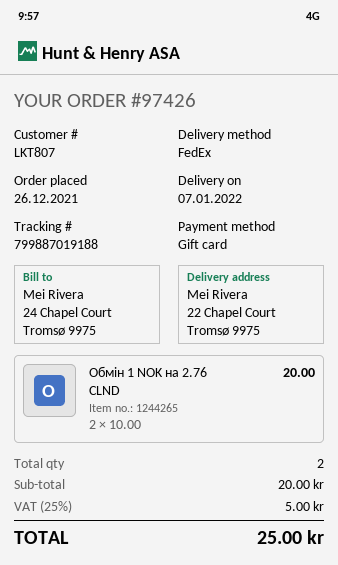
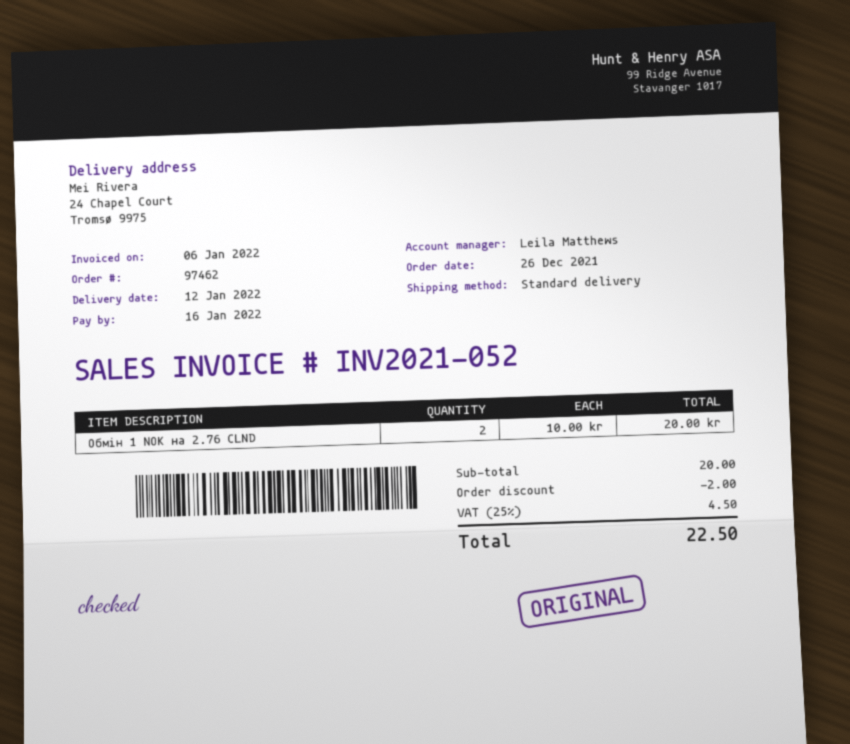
order number: 97426 -> 97462
delivery date: 2022-01-07 -> 2022-01-12
shipping method: FedEx -> standard
ship to: 22 Chapel Court, Tromsø 9975 -> 24 Chapel Court, Tromsø 9975
discount: none -> 2.00
tax: 25% = 5.00 -> 25% = 4.50
total: 25.00 -> 22.50

